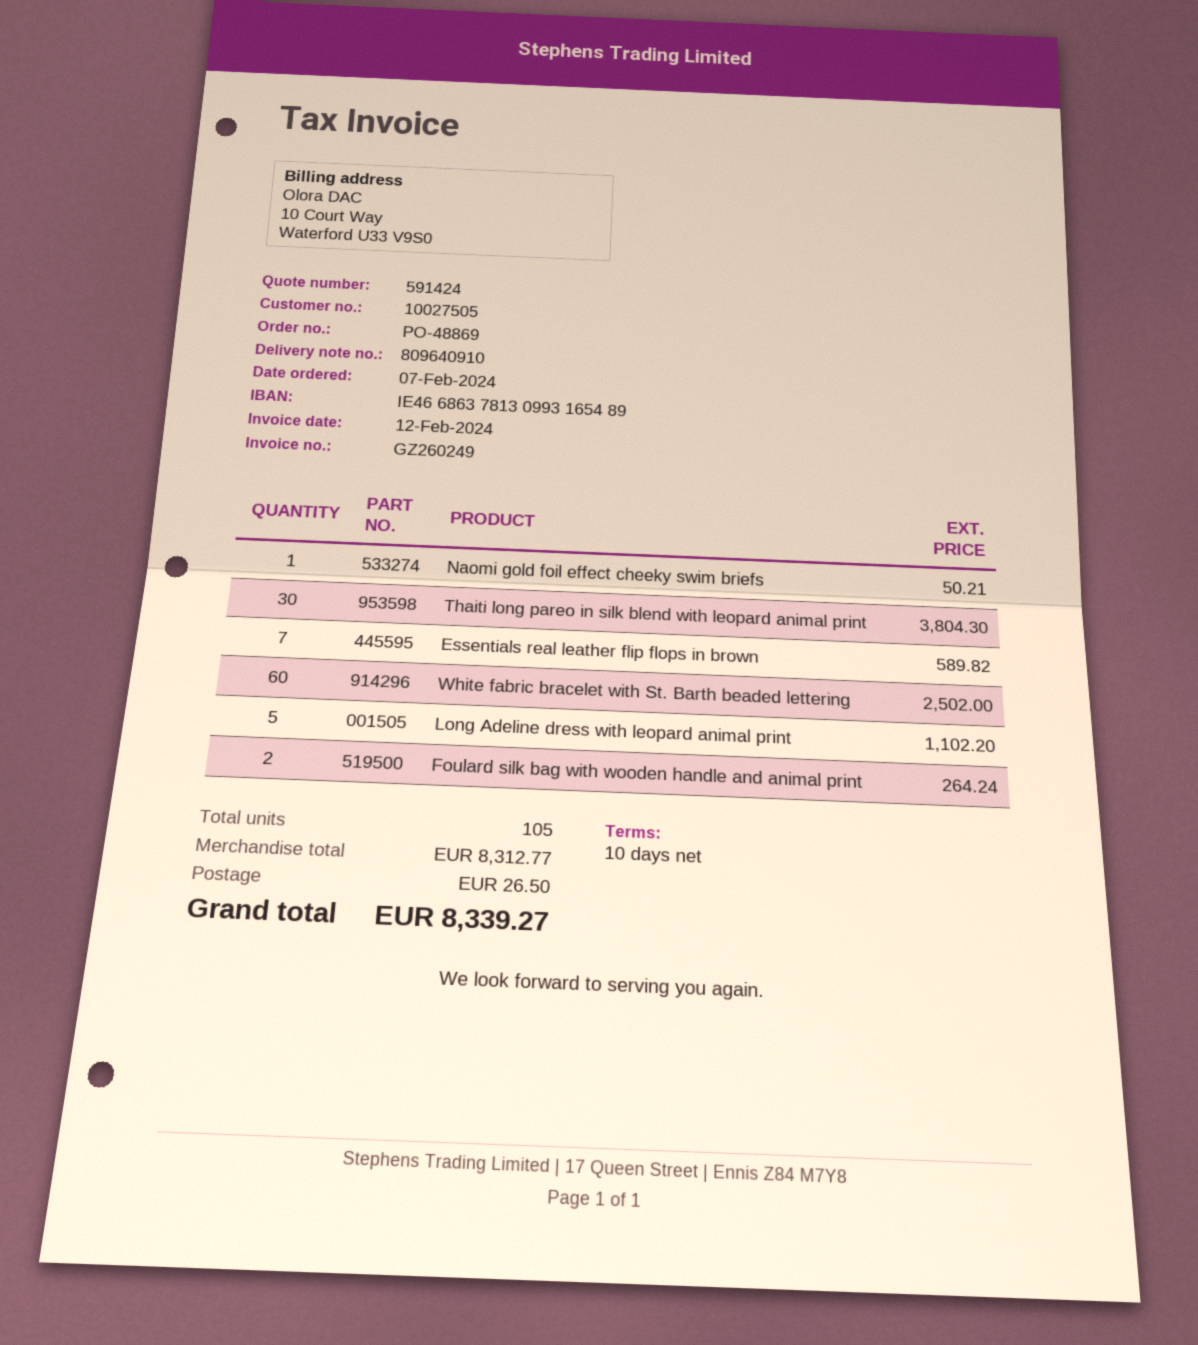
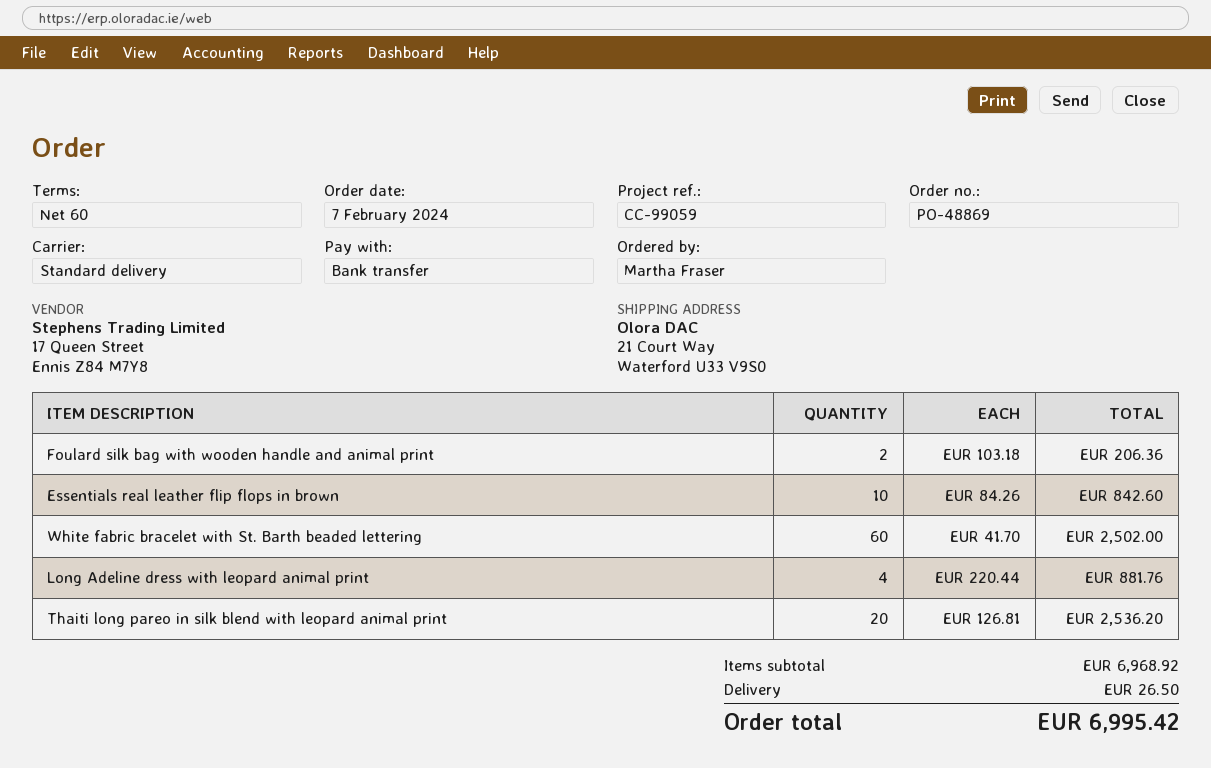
payment terms: 10 days -> 60 days
Naomi gold foil effect cheeky swim briefs: 1 for 50.21 -> none
Thaiti long pareo in silk blend with leopard animal print: 30 for 3804.30 -> 20 for 2536.20
Essentials real leather flip flops in brown: 7 for 589.82 -> 10 for 842.60
Long Adeline dress with leopard animal print: 5 for 1102.20 -> 4 for 881.76
Foulard silk bag with wooden handle and animal print: 2 for 264.24 -> 2 for 206.36
subtotal: 8312.77 -> 6968.92
total: 8339.27 -> 6995.42

